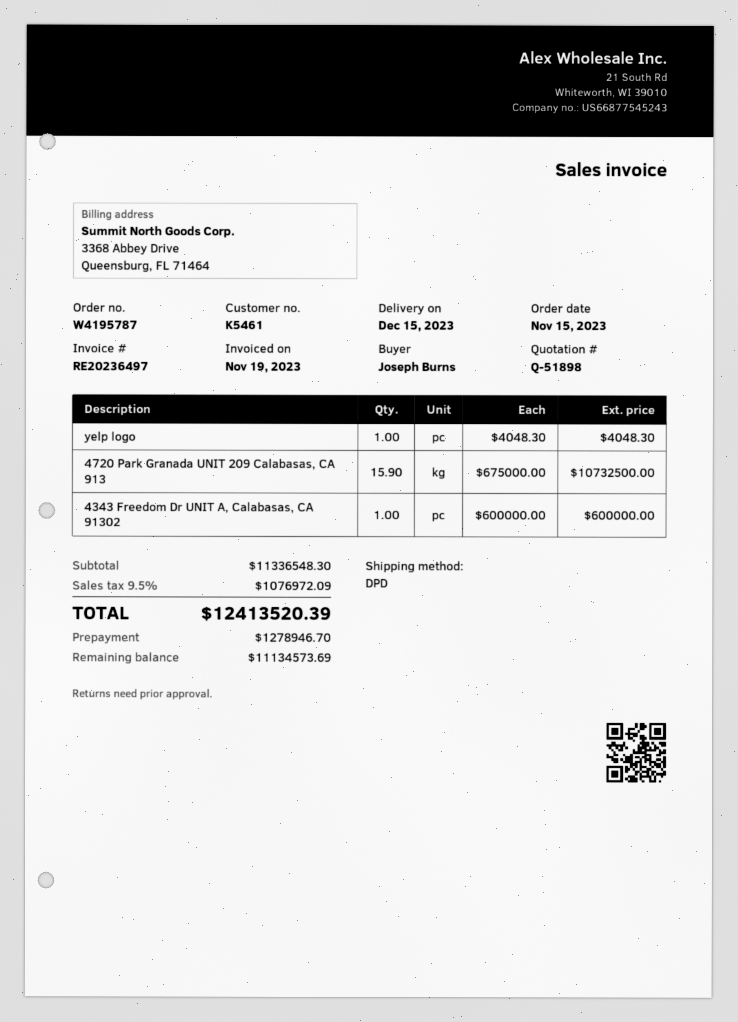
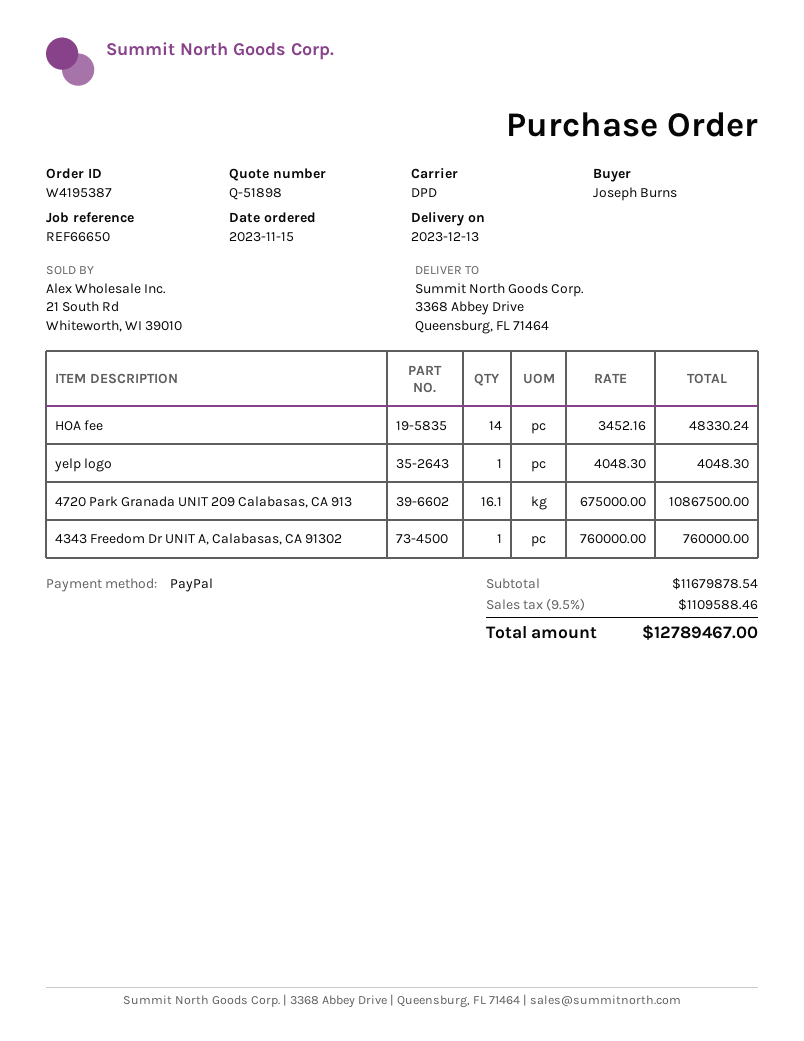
order number: W4195787 -> W4195387
delivery date: 2023-12-15 -> 2023-12-13
4720 Park Granada UNIT 209 Calabasas, CA 913: 15.9 x 675000.00 = 10732500.00 -> 16.1 x 675000.00 = 10867500.00
4343 Freedom Dr UNIT A, Calabasas, CA 91302: 1 x 600000.00 = 600000.00 -> 1 x 760000.00 = 760000.00
HOA fee: none -> 14 x 3452.16 = 48330.24
subtotal: 11336548.30 -> 11679878.54
tax: 9.5% = 1076972.09 -> 9.5% = 1109588.46
total: 12413520.39 -> 12789467.00

